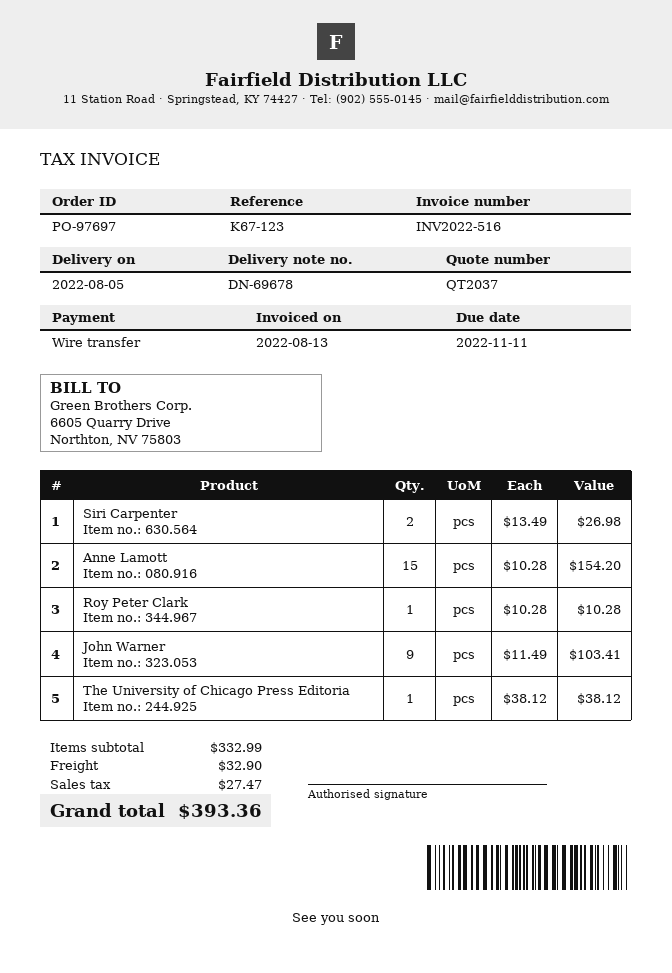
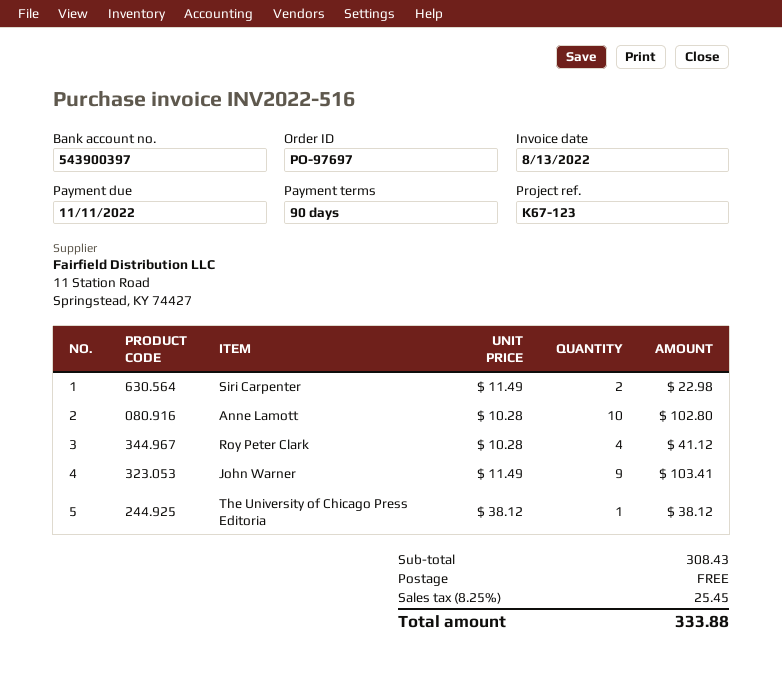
Siri Carpenter: 2 x 13.49 = 26.98 -> 2 x 11.49 = 22.98
Anne Lamott: 15 x 10.28 = 154.20 -> 10 x 10.28 = 102.80
Roy Peter Clark: 1 x 10.28 = 10.28 -> 4 x 10.28 = 41.12
subtotal: 332.99 -> 308.43
shipping: 32.90 -> 0.00
tax: 27.47 -> 25.45
total: 393.36 -> 333.88

